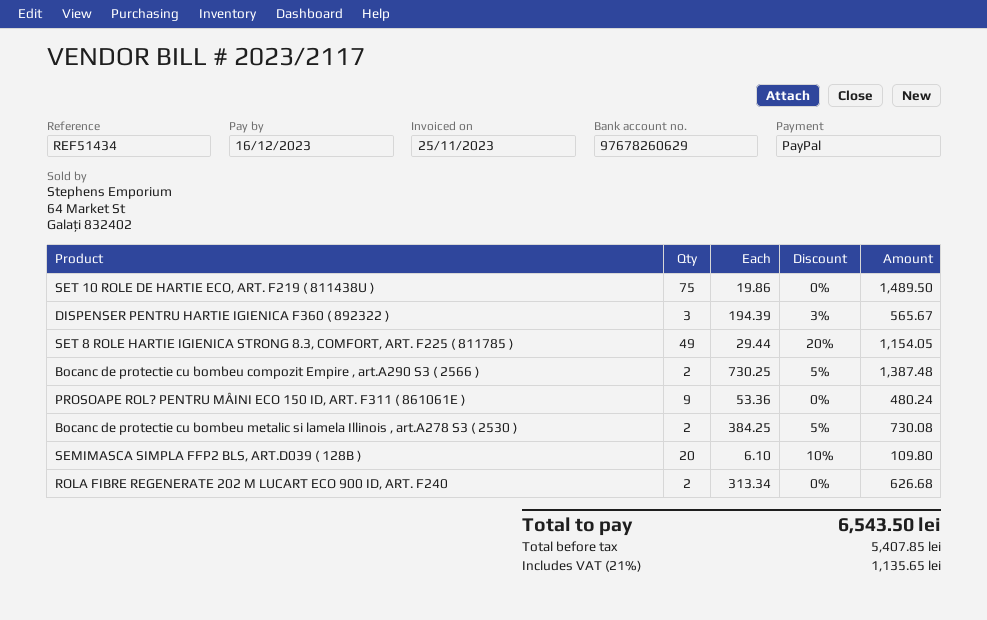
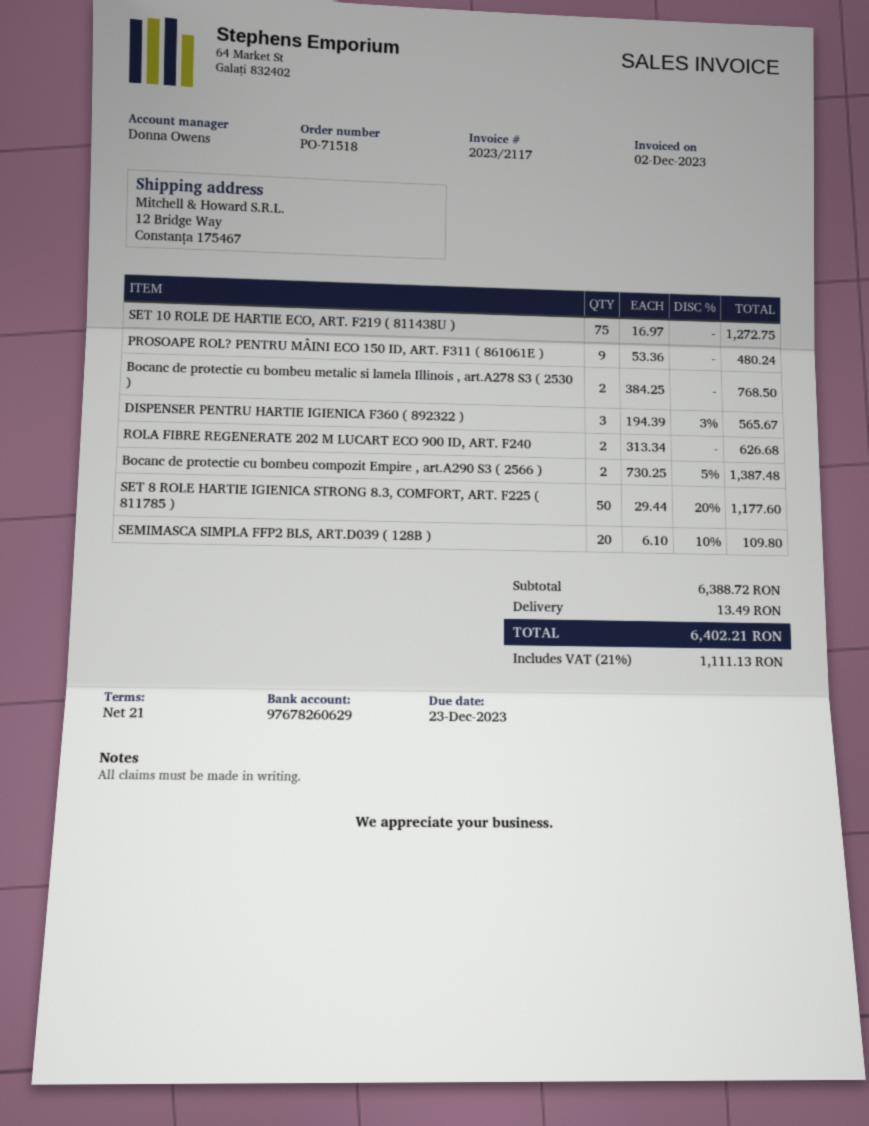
invoice date: 2023-11-25 -> 2023-12-02
due date: 2023-12-16 -> 2023-12-23
SET 10 ROLE DE HARTIE ECO, ART. F219 ( 811438U ): 75 x 19.86 = 1489.50 -> 75 x 16.97 = 1272.75
SET 8 ROLE HARTIE IGIENICA STRONG 8.3, COMFORT, ART. F225 ( 811785 ): 49 x 29.44 - 20% = 1154.05 -> 50 x 29.44 - 20% = 1177.60
Bocanc de protectie cu bombeu metalic si lamela Illinois , art.A278 S3 ( 2530 ): 2 x 384.25 - 5% = 730.08 -> 2 x 384.25 = 768.50
shipping: none -> 13.49
tax: 21% = 1135.65 -> 21% = 1111.13
total: 6543.50 -> 6402.21

